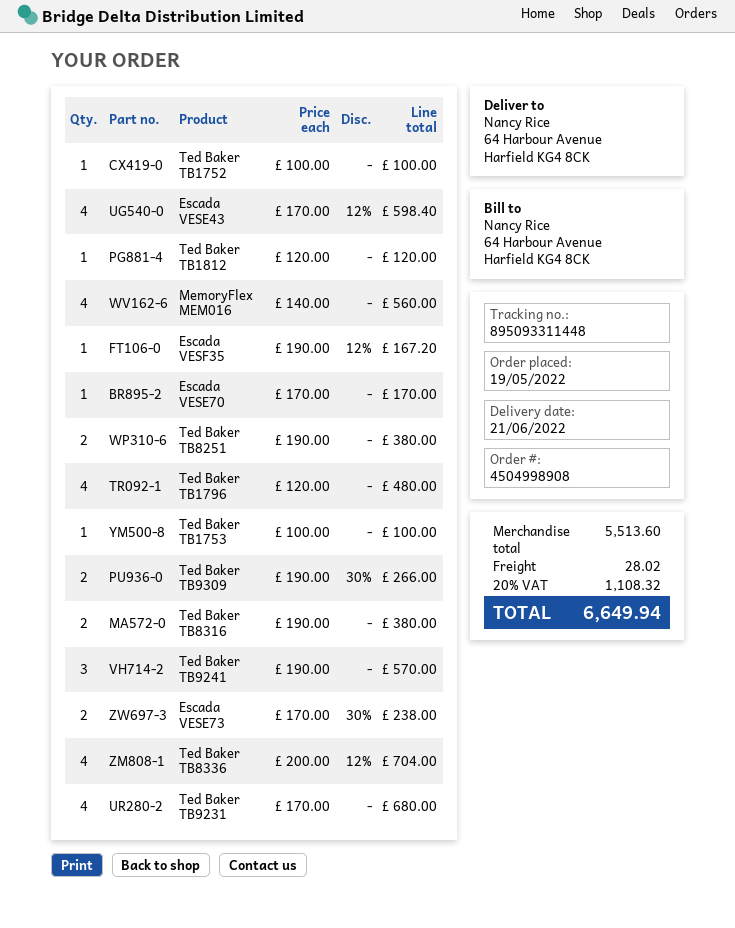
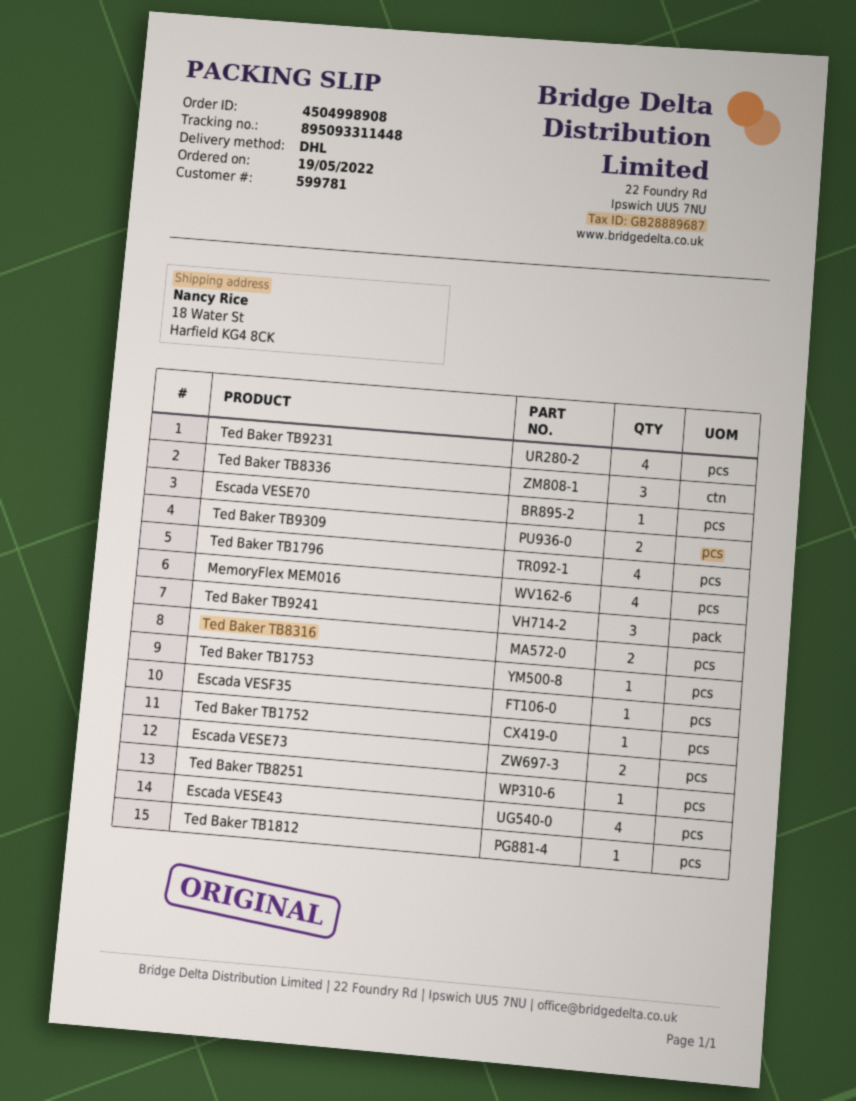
ship to: 64 Harbour Avenue, Harfield KG4 8CK -> 18 Water St, Harfield KG4 8CK
Ted Baker TB8251: 2 -> 1
Ted Baker TB8336: 4 -> 3

